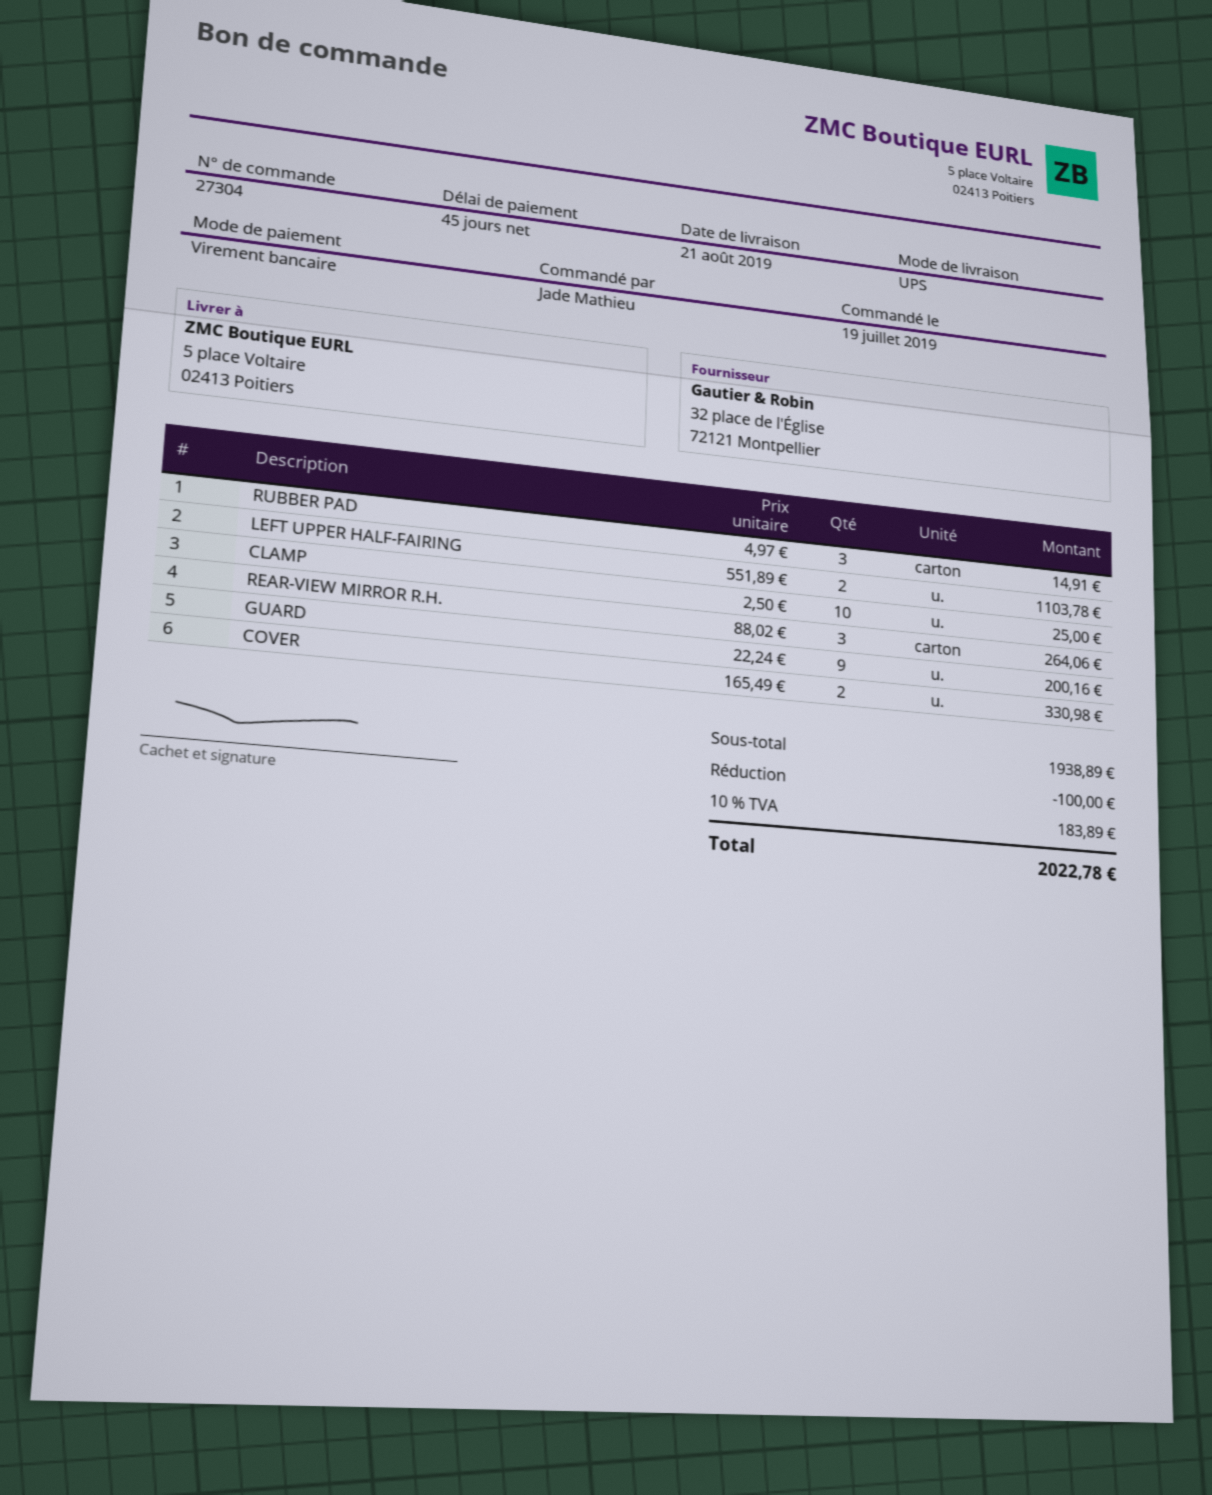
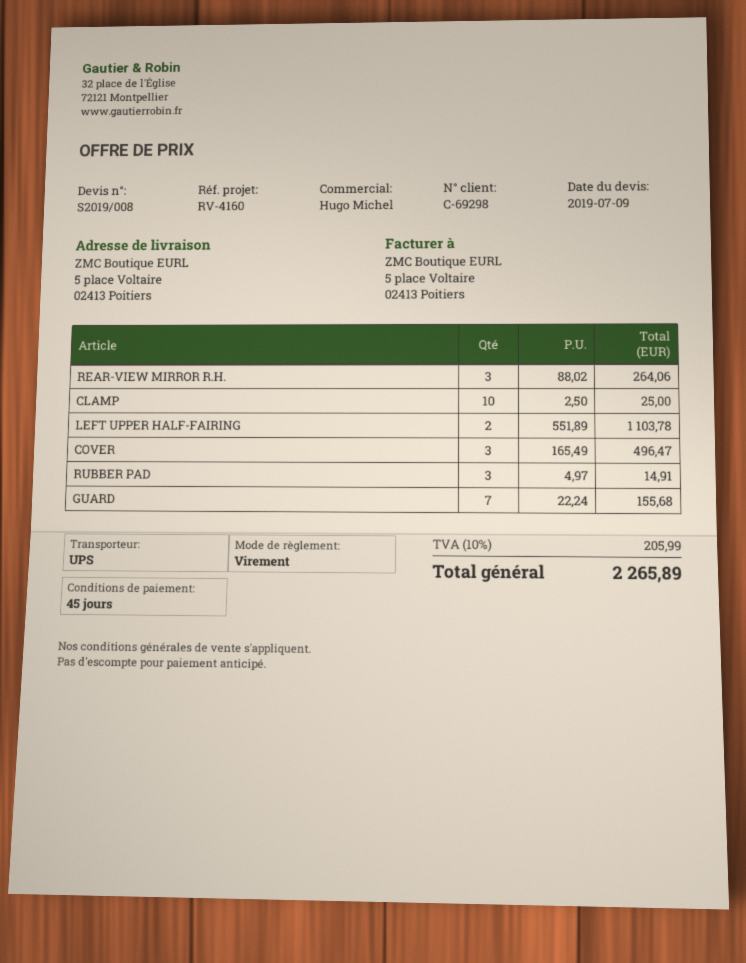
GUARD: 9 x 22.24 = 200.16 -> 7 x 22.24 = 155.68
COVER: 2 x 165.49 = 330.98 -> 3 x 165.49 = 496.47
discount: 100.00 -> none
tax: 10% = 183.89 -> 10% = 205.99
total: 2022.78 -> 2265.89

